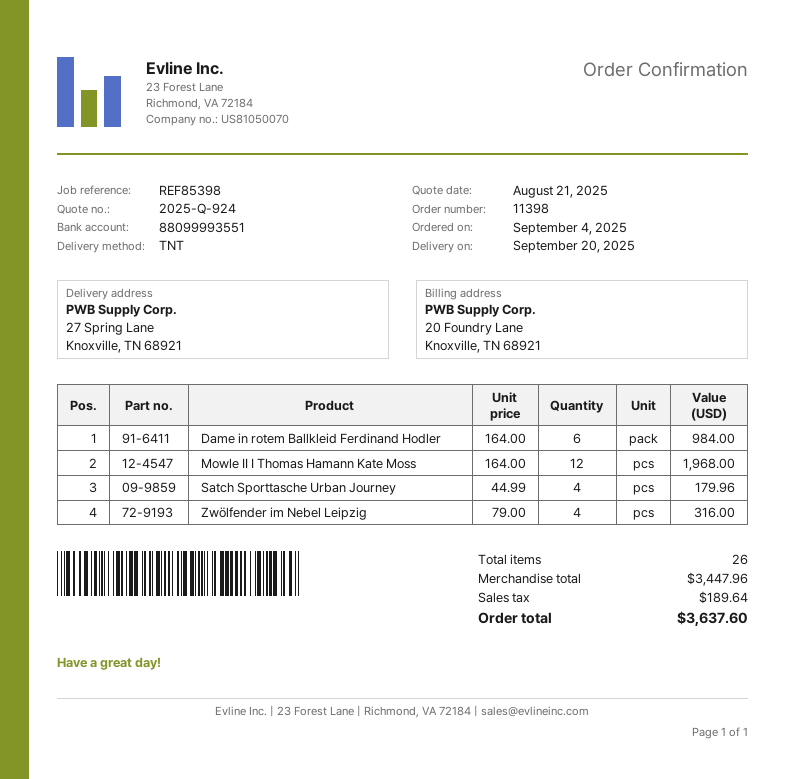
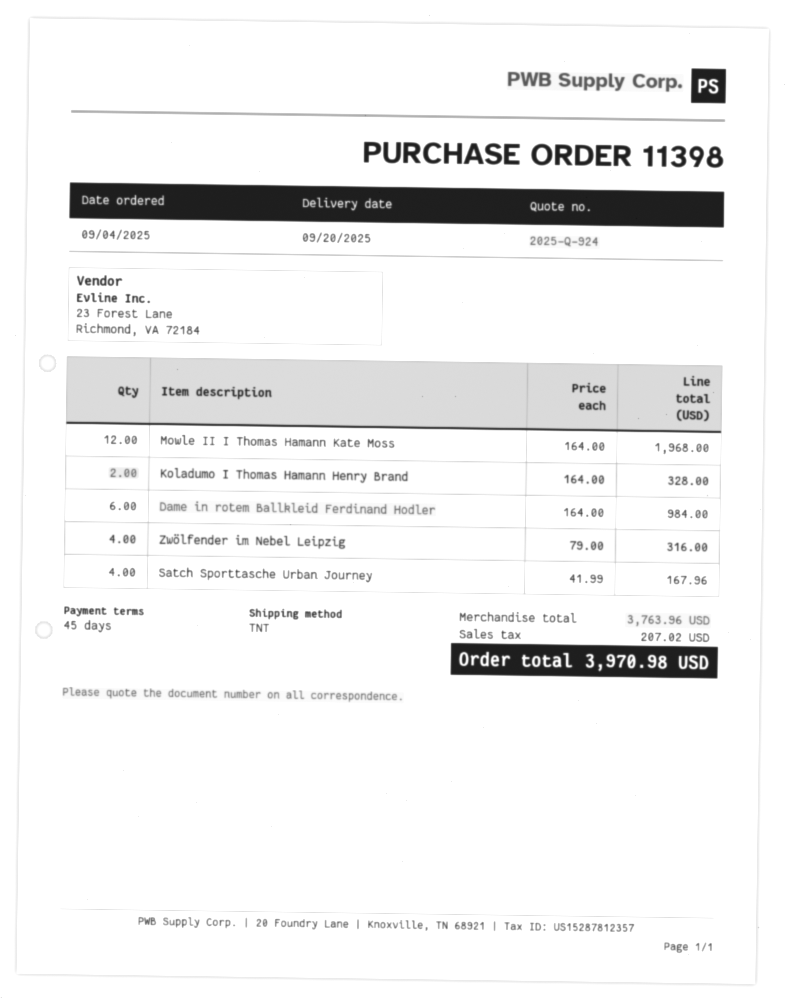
Satch Sporttasche Urban Journey: 4 x 44.99 = 179.96 -> 4 x 41.99 = 167.96
Koladumo I Thomas Hamann Henry Brand: none -> 2 x 164.00 = 328.00
subtotal: 3447.96 -> 3763.96
tax: 189.64 -> 207.02
total: 3637.60 -> 3970.98

